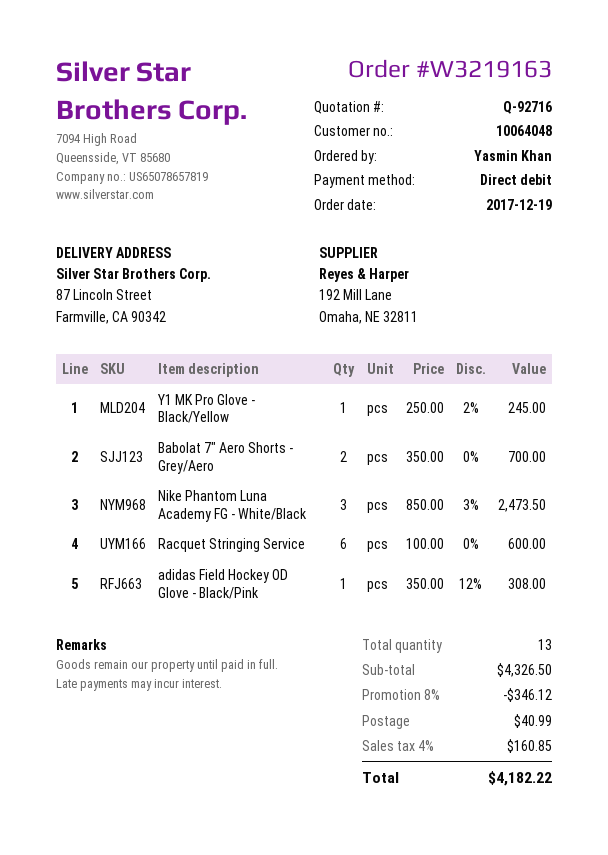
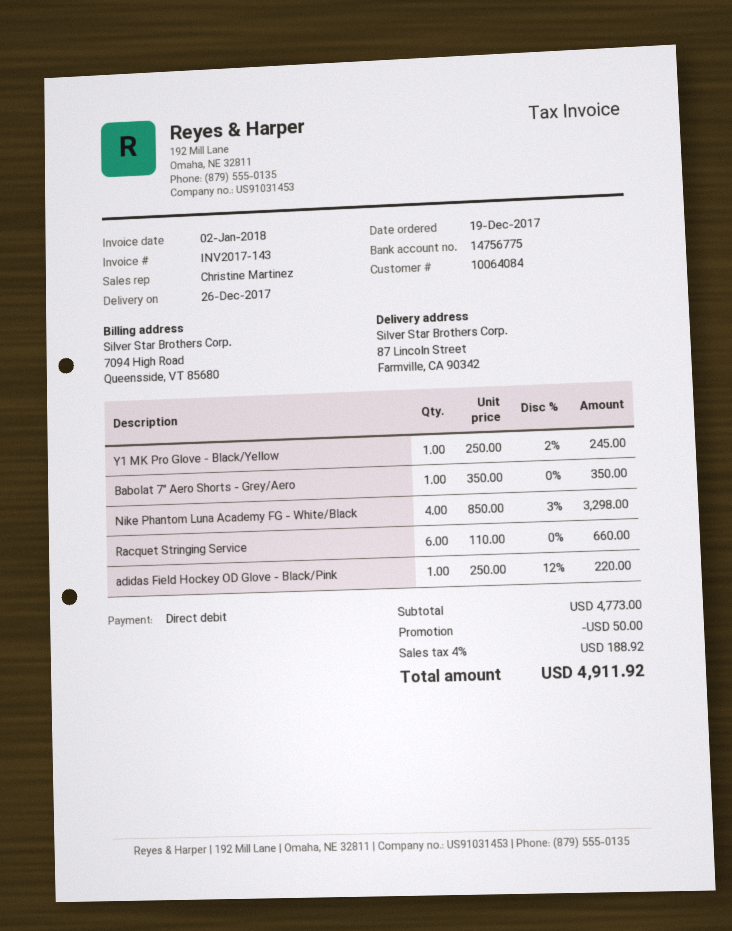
customer number: 10064048 -> 10064084
Babolat 7" Aero Shorts - Grey/Aero: 2 x 350.00 = 700.00 -> 1 x 350.00 = 350.00
Nike Phantom Luna Academy FG - White/Black: 3 x 850.00 - 3% = 2473.50 -> 4 x 850.00 - 3% = 3298.00
Racquet Stringing Service: 6 x 100.00 = 600.00 -> 6 x 110.00 = 660.00
adidas Field Hockey OD Glove - Black/Pink: 1 x 350.00 - 12% = 308.00 -> 1 x 250.00 - 12% = 220.00
subtotal: 4326.50 -> 4773.00
discount: 346.12 -> 50.00
shipping: 40.99 -> none
tax: 4% = 160.85 -> 4% = 188.92
total: 4182.22 -> 4911.92

